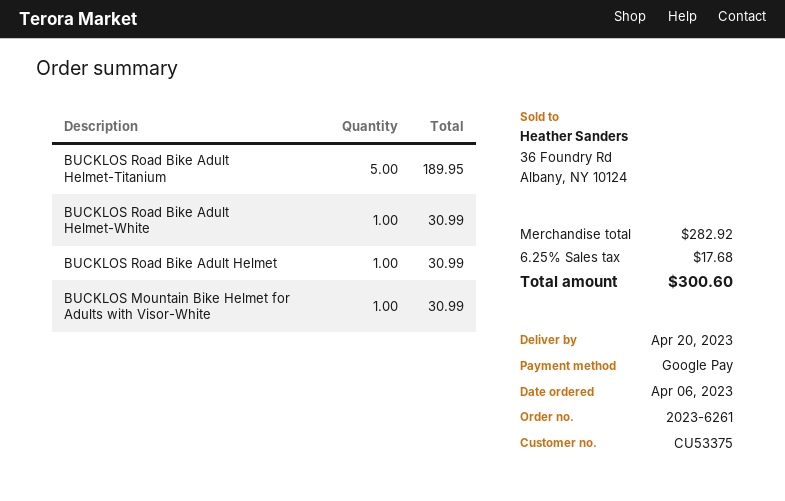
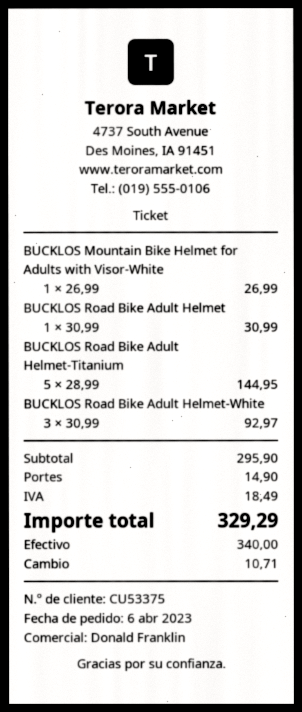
payment method: Google Pay -> cash
BUCKLOS Road Bike Adult Helmet-Titanium: 5 for 189.95 -> 5 for 144.95
BUCKLOS Road Bike Adult Helmet-White: 1 for 30.99 -> 3 for 92.97
BUCKLOS Mountain Bike Helmet for Adults with Visor-White: 1 for 30.99 -> 1 for 26.99
subtotal: 282.92 -> 295.90
shipping: none -> 14.90
tax: 17.68 -> 18.49
total: 300.60 -> 329.29

